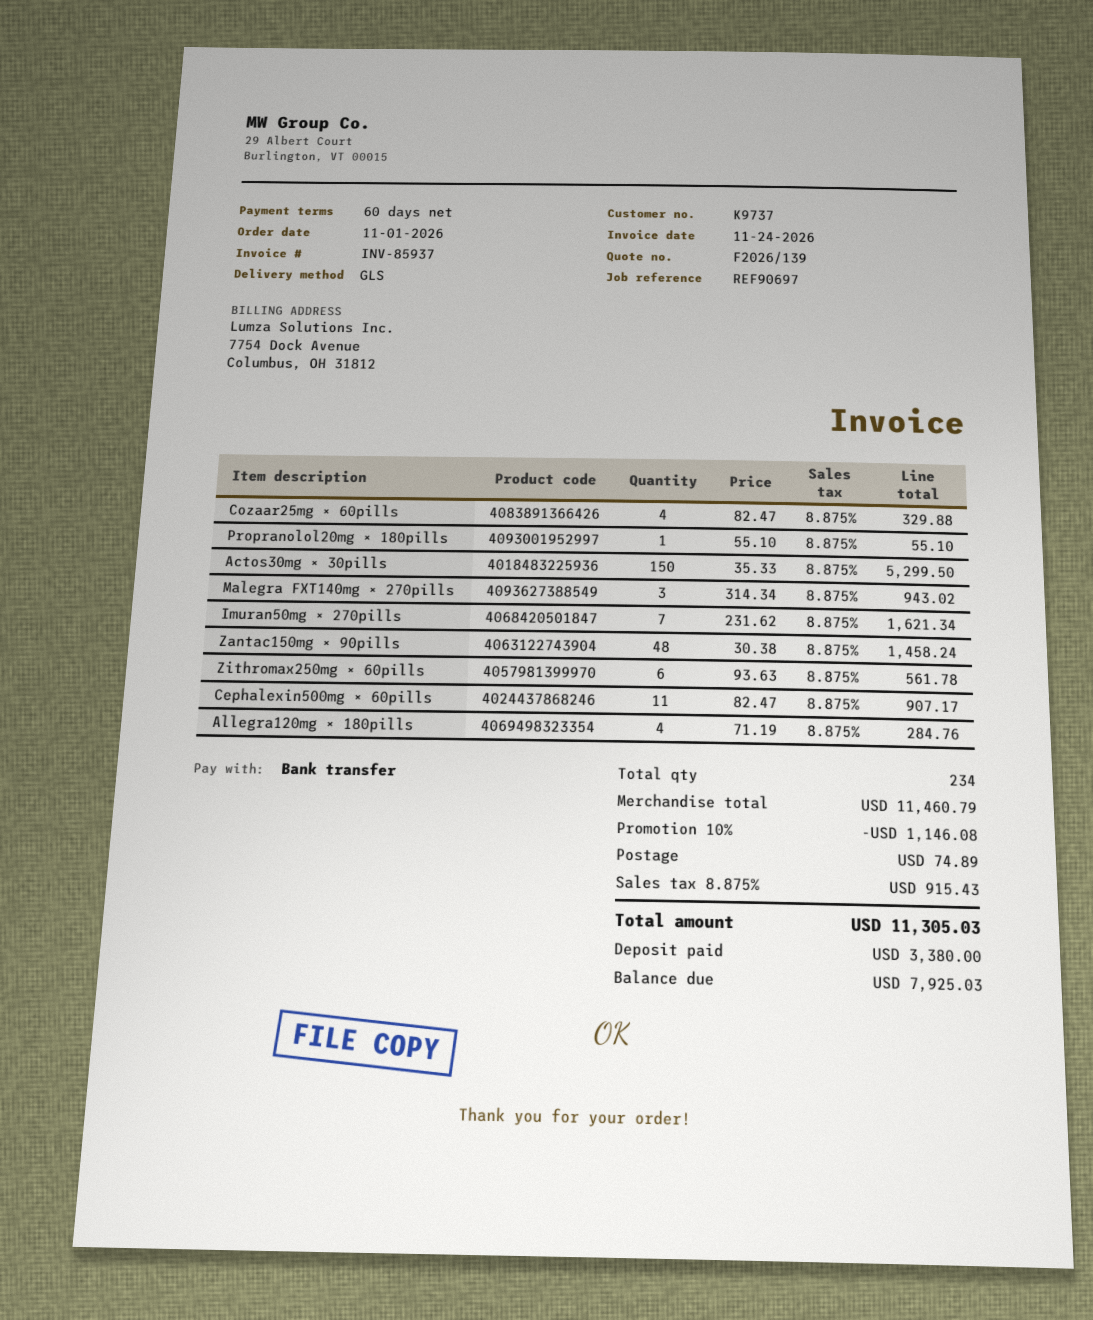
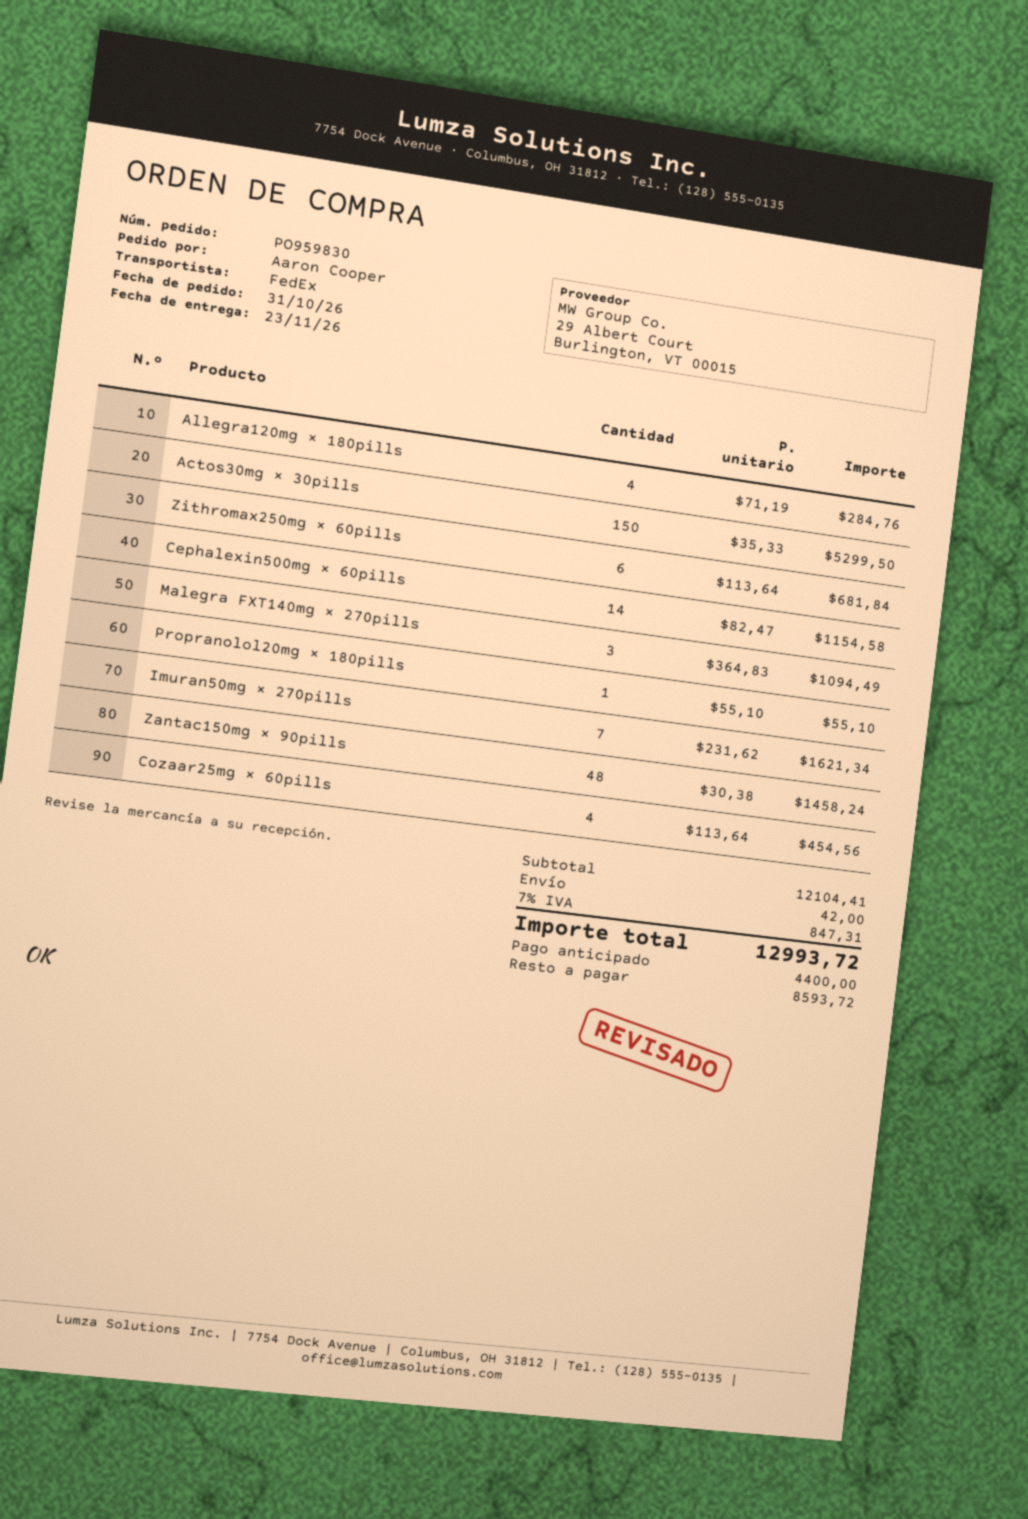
order date: 2026-11-01 -> 2026-10-31
shipping method: GLS -> FedEx
Cozaar25mg × 60pills: 4 x 82.47 = 329.88 -> 4 x 113.64 = 454.56
Malegra FXT140mg × 270pills: 3 x 314.34 = 943.02 -> 3 x 364.83 = 1094.49
Zithromax250mg × 60pills: 6 x 93.63 = 561.78 -> 6 x 113.64 = 681.84
Cephalexin500mg × 60pills: 11 x 82.47 = 907.17 -> 14 x 82.47 = 1154.58
subtotal: 11460.79 -> 12104.41
discount: 10% = 1146.08 -> none
shipping: 74.89 -> 42.00
tax: 8.875% = 915.43 -> 7% = 847.31
total: 11305.03 -> 12993.72
deposit: 3380.00 -> 4400.00
balance: 7925.03 -> 8593.72

